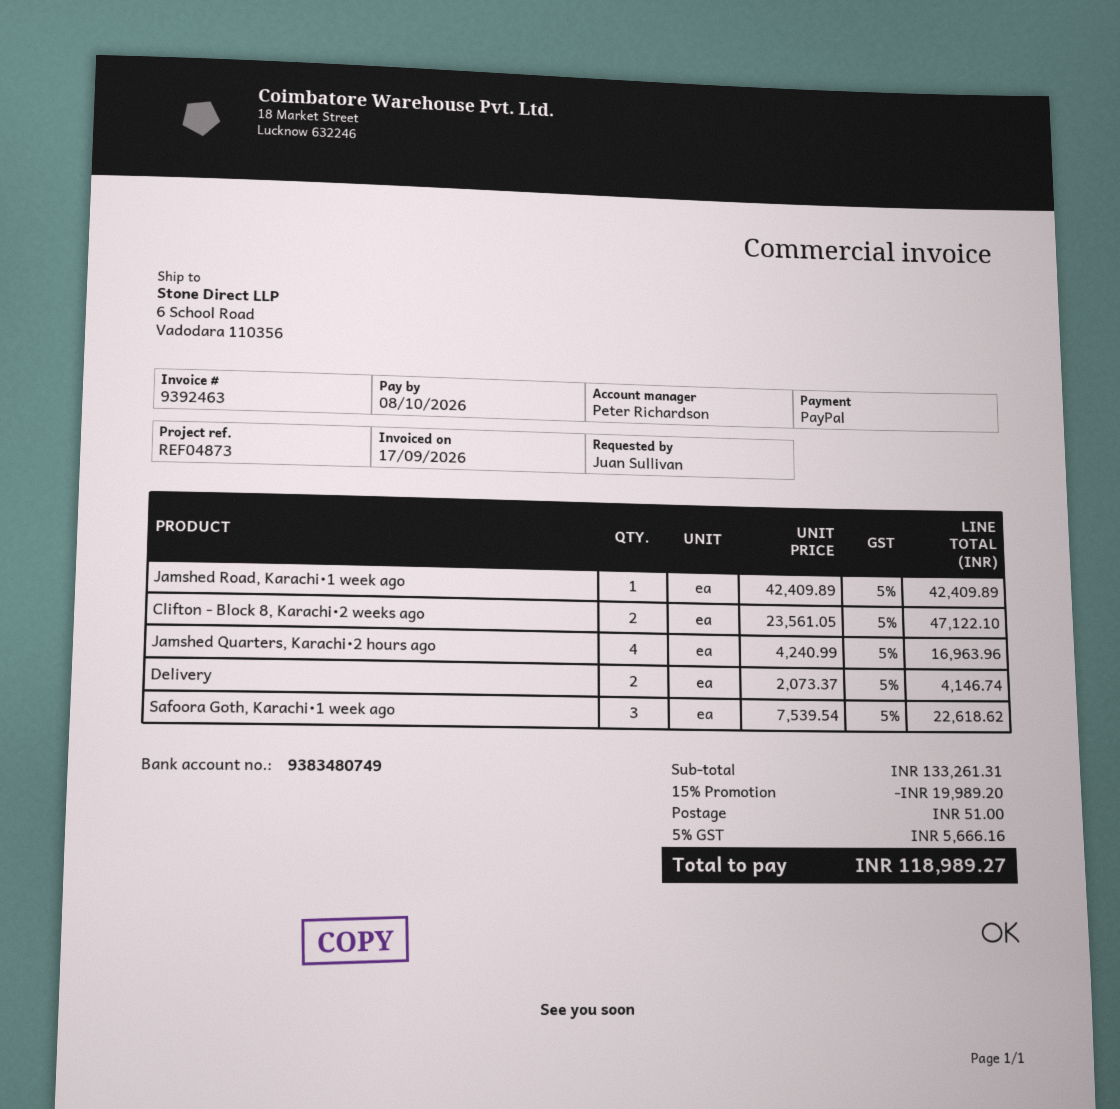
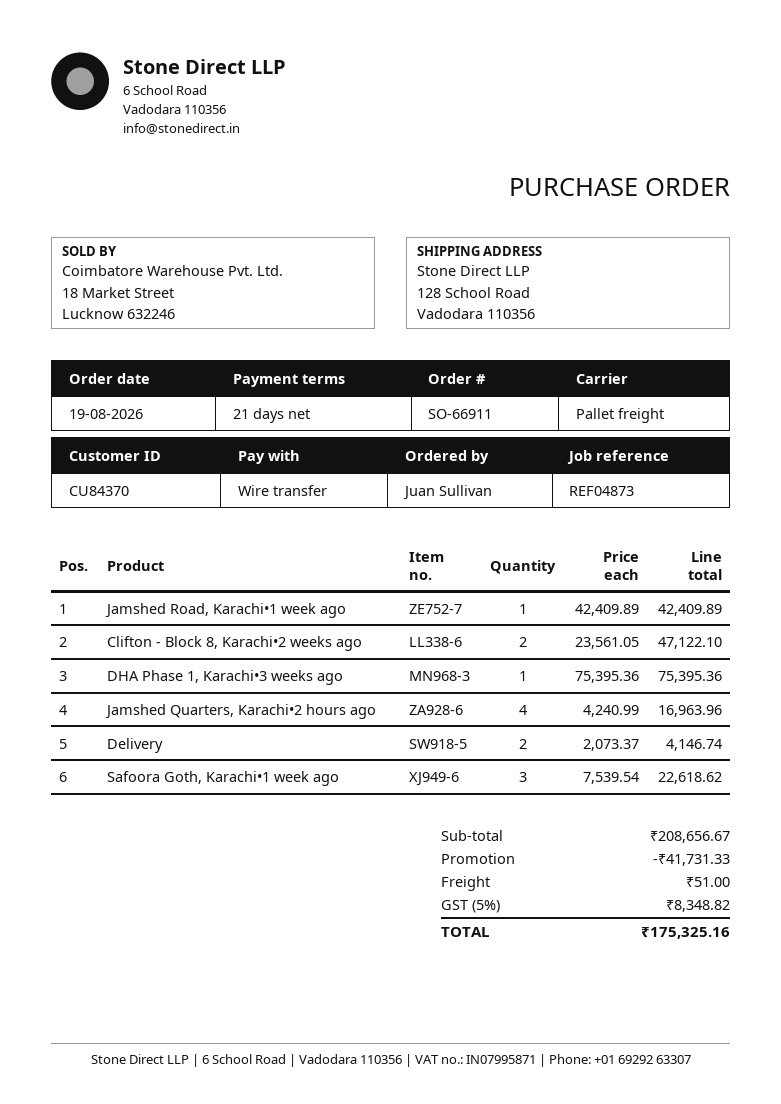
payment method: PayPal -> bank transfer
ship to: 6 School Road, Vadodara 110356 -> 128 School Road, Vadodara 110356
DHA Phase 1, Karachi•3 weeks ago: none -> 1 x 75395.36 = 75395.36
subtotal: 133261.31 -> 208656.67
discount: 19989.20 -> 41731.33
tax: 5% = 5666.16 -> 5% = 8348.82
total: 118989.27 -> 175325.16

